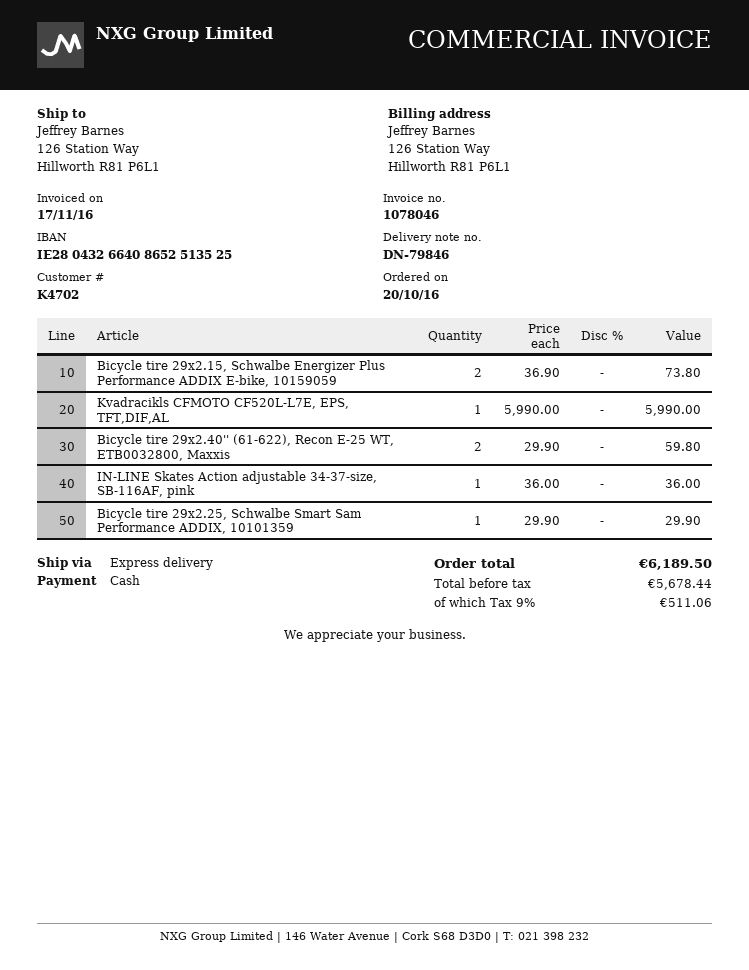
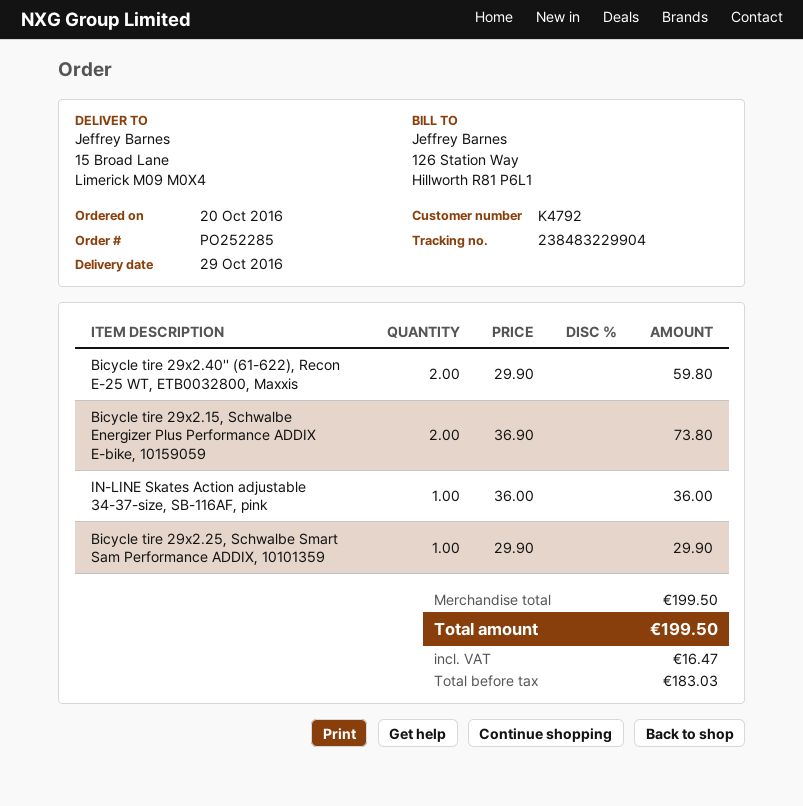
customer number: K4702 -> K4792
ship to: 126 Station Way, Hillworth R81 P6L1 -> 15 Broad Lane, Limerick M09 M0X4
Kvadracikls CFMOTO CF520L-L7E, EPS, TFT,DIF,AL: 1 x 5990.00 = 5990.00 -> none
net: 5678.44 -> 183.03
tax: 511.06 -> 16.47
total: 6189.50 -> 199.50

